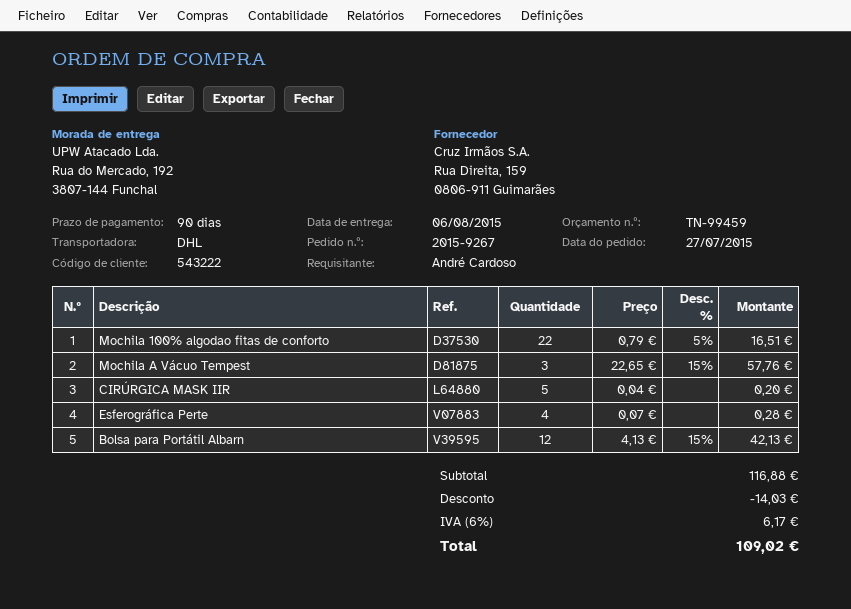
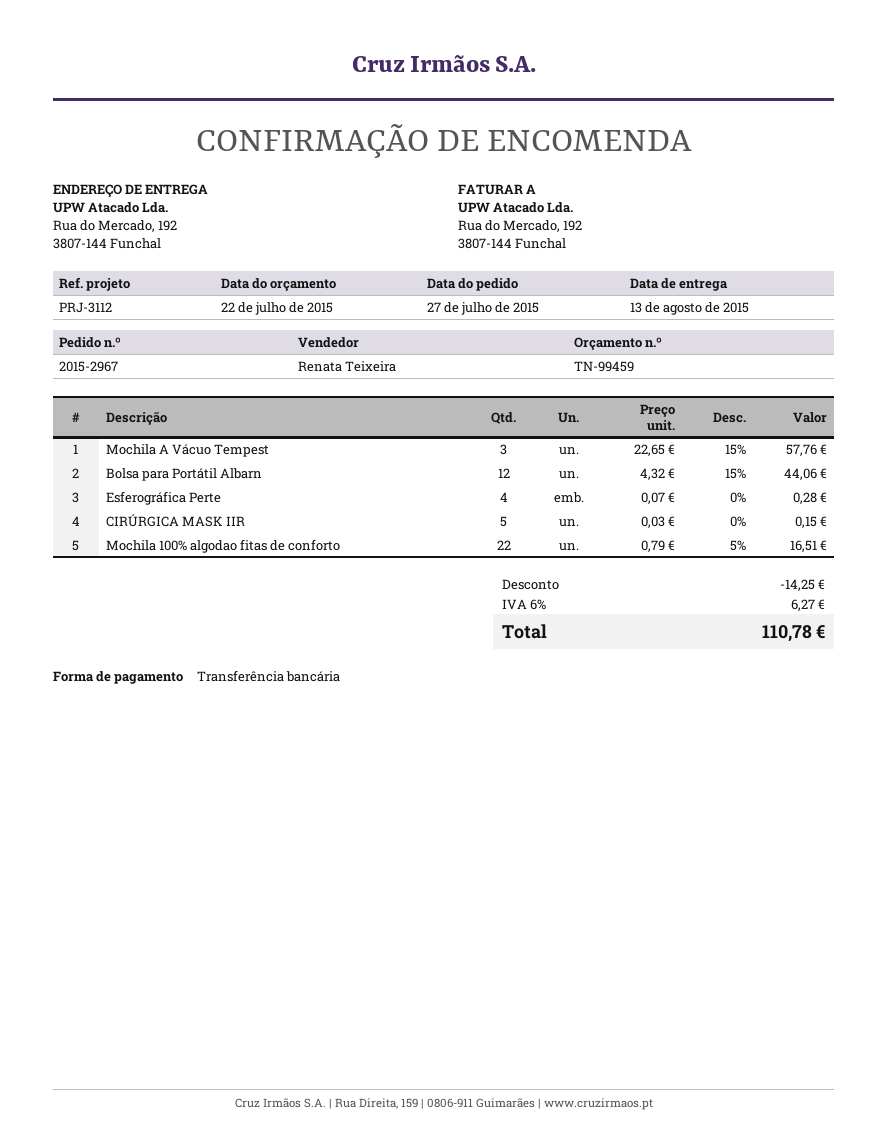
order number: 2015-9267 -> 2015-2967
delivery date: 2015-08-06 -> 2015-08-13
CIRÚRGICA MASK IIR: 5 x 0.04 = 0.20 -> 5 x 0.03 = 0.15
Bolsa para Portátil Albarn: 12 x 4.13 - 15% = 42.13 -> 12 x 4.32 - 15% = 44.06
discount: 14.03 -> 14.25
tax: 6% = 6.17 -> 6% = 6.27
total: 109.02 -> 110.78

